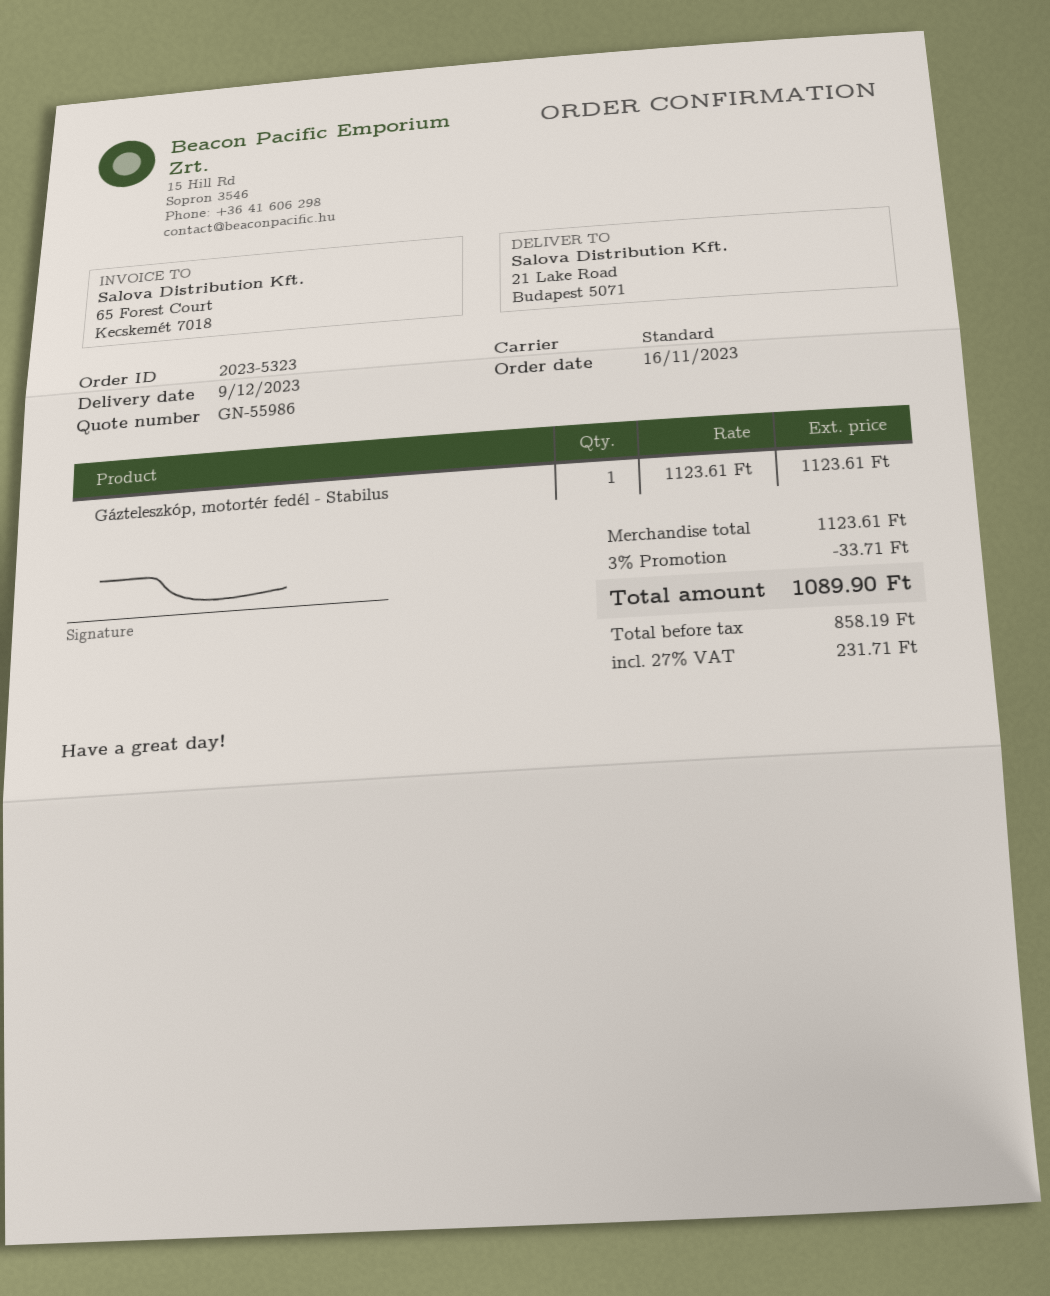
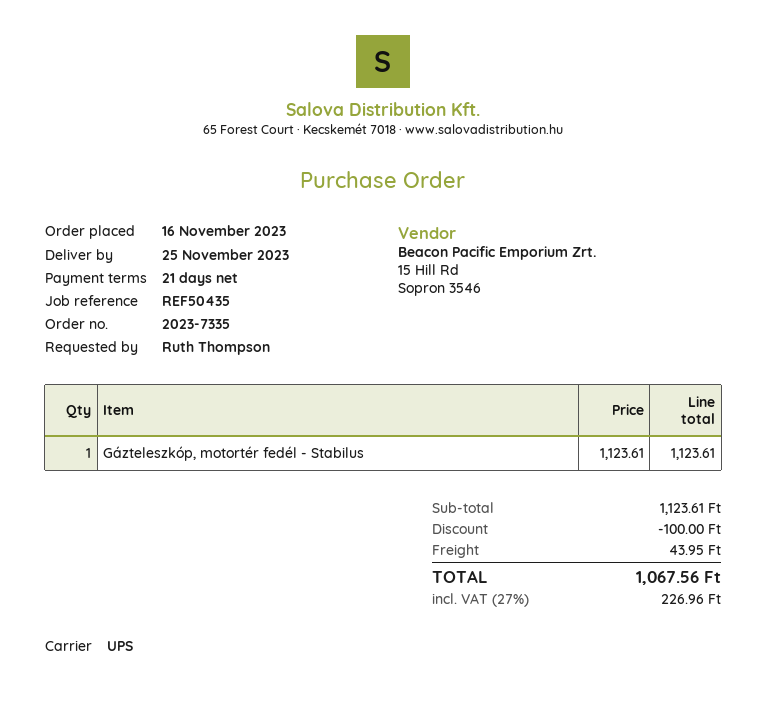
order number: 2023-5323 -> 2023-7335
delivery date: 2023-12-09 -> 2023-11-25
shipping method: standard -> UPS
discount: 33.71 -> 100.00
shipping: none -> 43.95
tax: 27% = 231.71 -> 27% = 226.96
total: 1089.90 -> 1067.56

